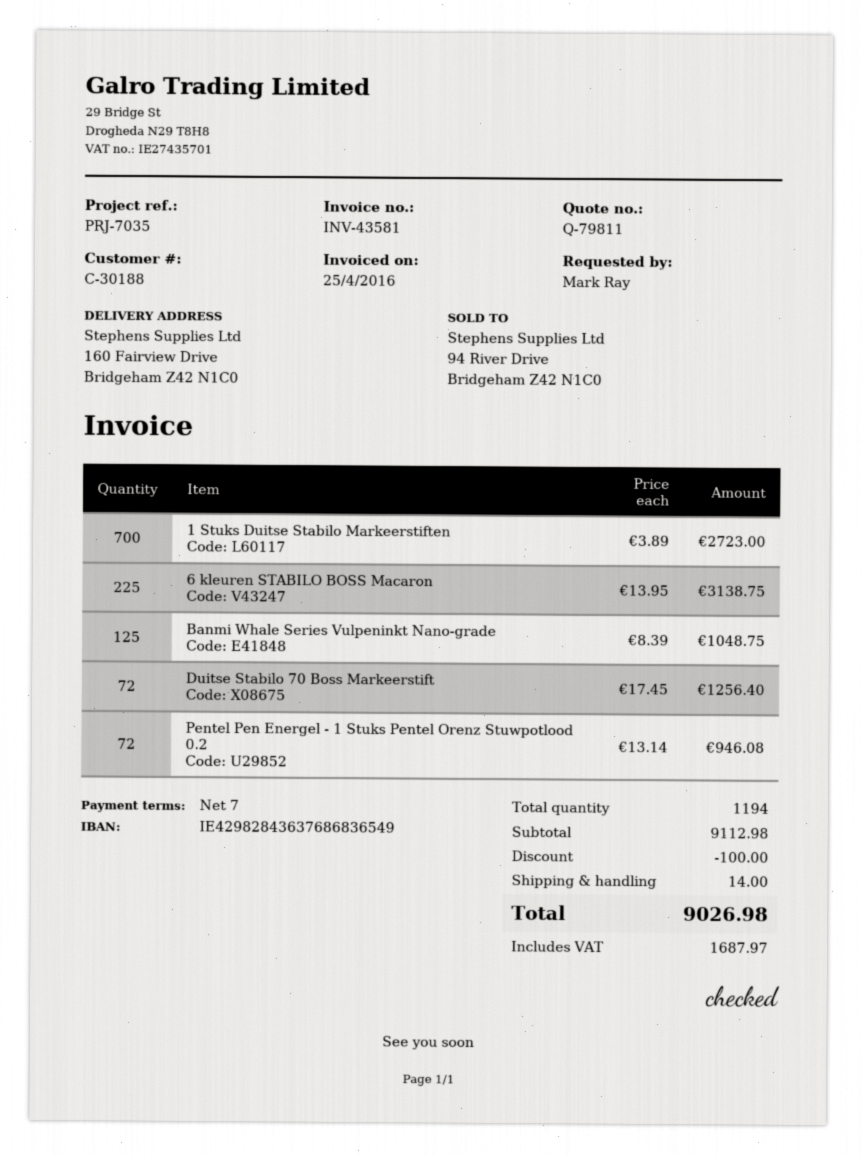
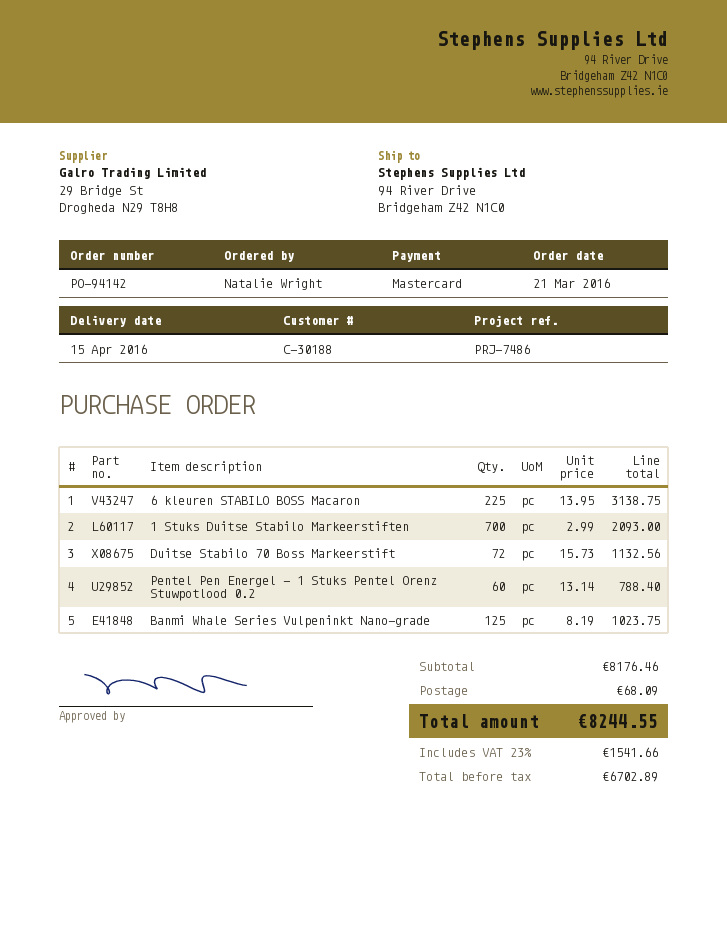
reference: PRJ-7035 -> PRJ-7486
ordered by: Mark Ray -> Natalie Wright
ship to: 160 Fairview Drive, Bridgeham Z42 N1C0 -> 94 River Drive, Bridgeham Z42 N1C0
1 Stuks Duitse Stabilo Markeerstiften: 700 x 3.89 = 2723.00 -> 700 x 2.99 = 2093.00
Banmi Whale Series Vulpeninkt Nano-grade: 125 x 8.39 = 1048.75 -> 125 x 8.19 = 1023.75
Duitse Stabilo 70 Boss Markeerstift: 72 x 17.45 = 1256.40 -> 72 x 15.73 = 1132.56
Pentel Pen Energel - 1 Stuks Pentel Orenz Stuwpotlood 0.2: 72 x 13.14 = 946.08 -> 60 x 13.14 = 788.40
subtotal: 9112.98 -> 8176.46
discount: 100.00 -> none
shipping: 14.00 -> 68.09
tax: 1687.97 -> 1541.66
total: 9026.98 -> 8244.55

